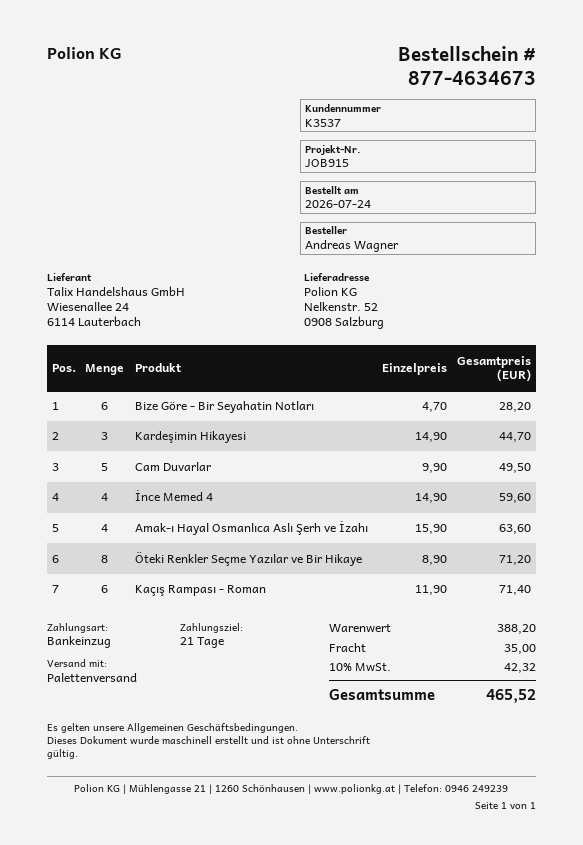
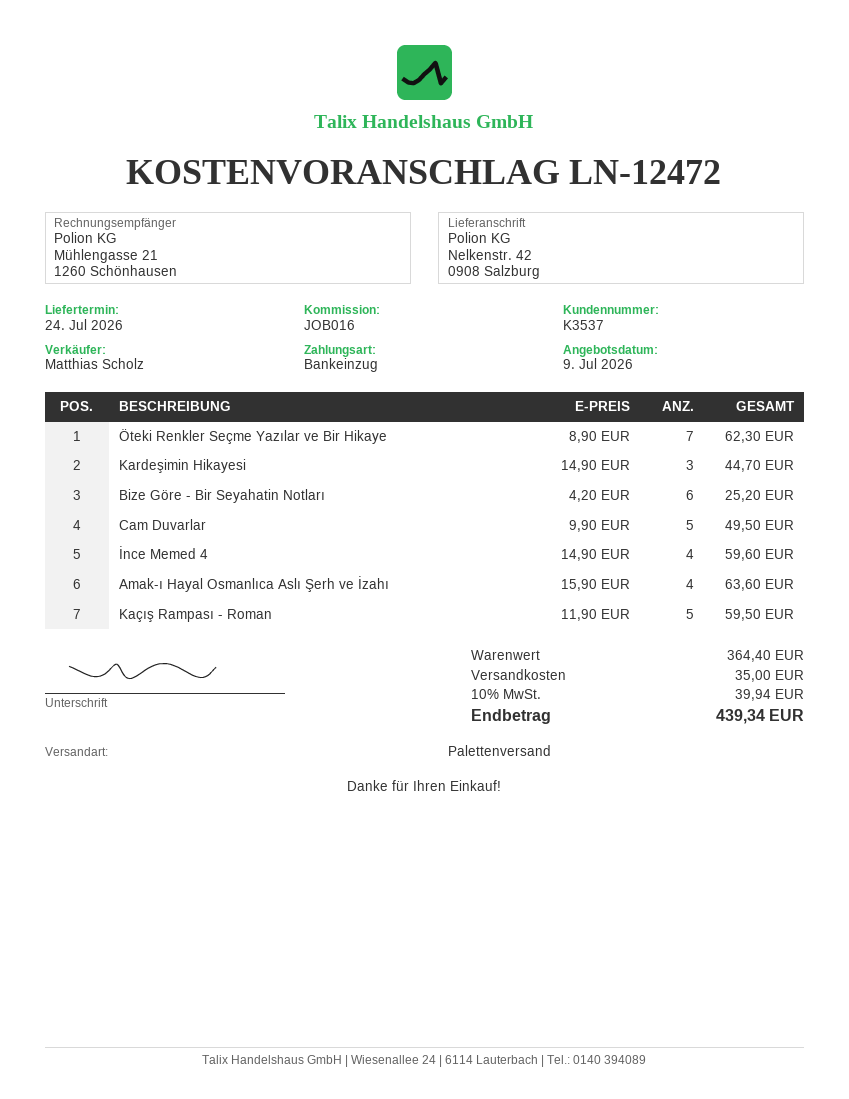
reference: JOB915 -> JOB016
ship to: Nelkenstr. 52, 0908 Salzburg -> Nelkenstr. 42, 0908 Salzburg
Bize Göre - Bir Seyahatin Notları: 6 x 4.70 = 28.20 -> 6 x 4.20 = 25.20
Öteki Renkler Seçme Yazılar ve Bir Hikaye: 8 x 8.90 = 71.20 -> 7 x 8.90 = 62.30
Kaçış Rampası - Roman: 6 x 11.90 = 71.40 -> 5 x 11.90 = 59.50
subtotal: 388.20 -> 364.40
tax: 10% = 42.32 -> 10% = 39.94
total: 465.52 -> 439.34

